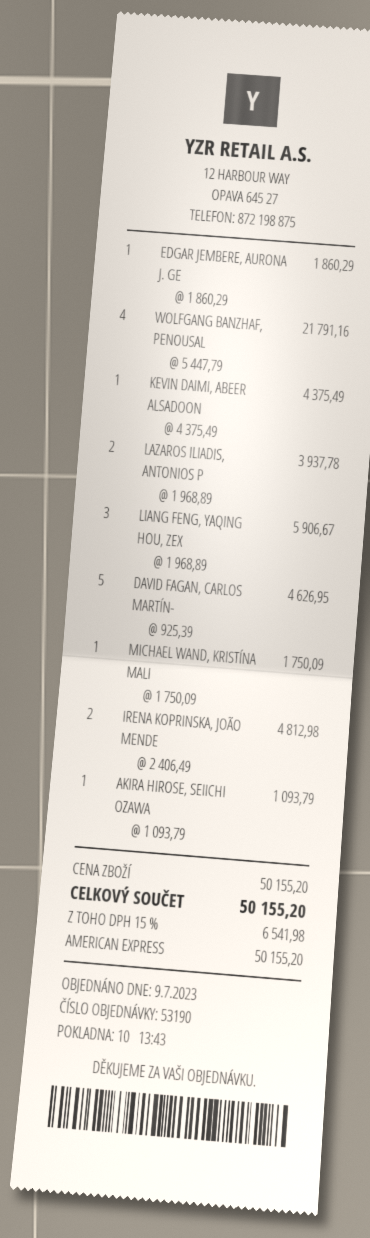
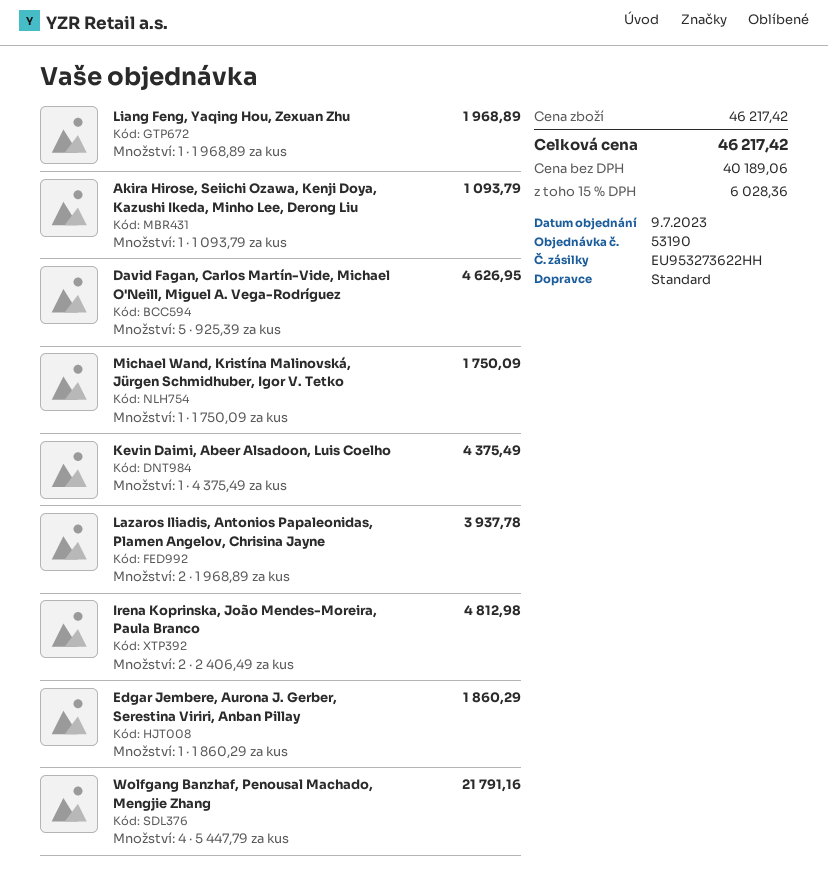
LIANG FENG, YAQING HOU, ZEX: 3 x 1968.89 = 5906.67 -> 1 x 1968.89 = 1968.89
subtotal: 50155.20 -> 46217.42
tax: 15% = 6541.98 -> 15% = 6028.36
total: 50155.20 -> 46217.42

